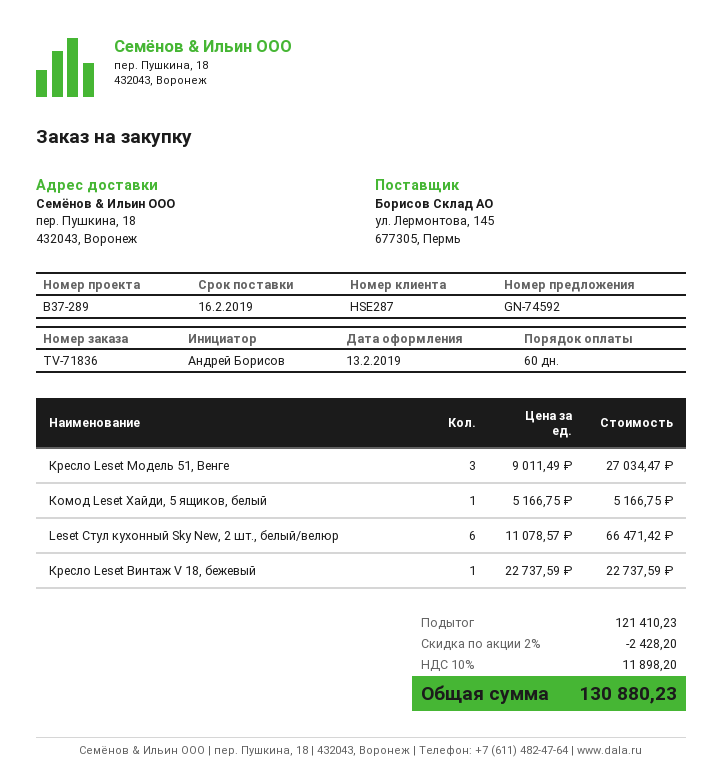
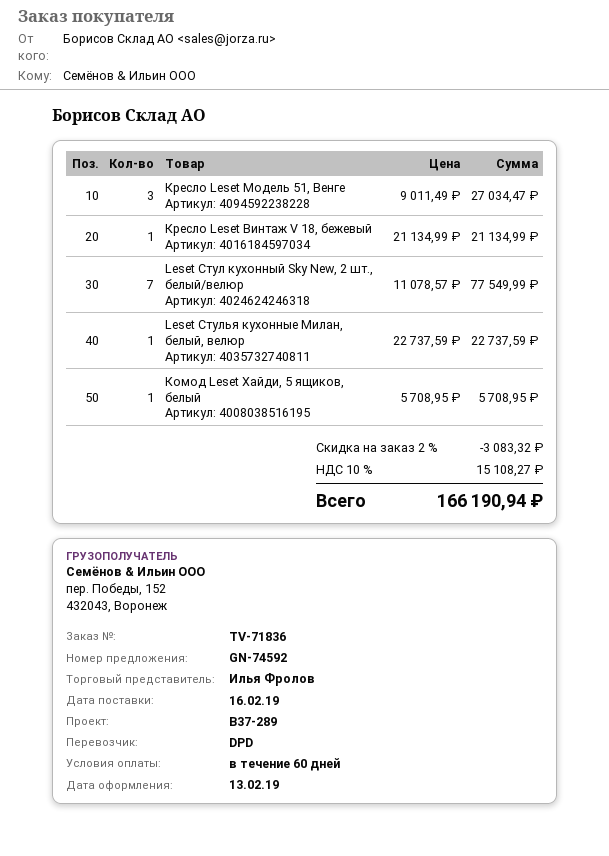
ship to: пер. Пушкина, 18, 432043, Воронеж -> пер. Победы, 152, 432043, Воронеж
Комод Leset Хайди, 5 ящиков, белый: 1 x 5166.75 = 5166.75 -> 1 x 5708.95 = 5708.95
Leset Стул кухонный Sky New, 2 шт., белый/велюр: 6 x 11078.57 = 66471.42 -> 7 x 11078.57 = 77549.99
Кресло Leset Винтаж V 18, бежевый: 1 x 22737.59 = 22737.59 -> 1 x 21134.99 = 21134.99
Leset Стулья кухонные Милан, белый, велюр: none -> 1 x 22737.59 = 22737.59
discount: 2% = 2428.20 -> 2% = 3083.32
tax: 10% = 11898.20 -> 10% = 15108.27
total: 130880.23 -> 166190.94

